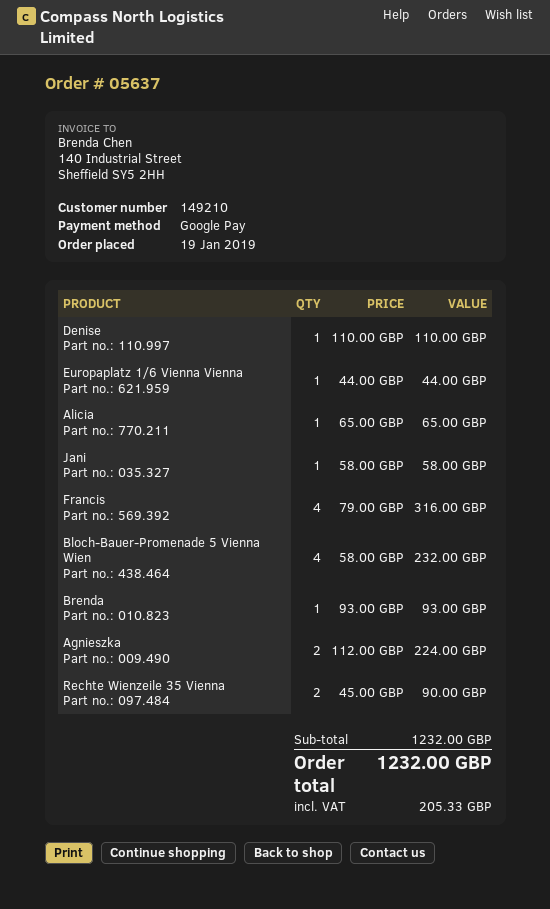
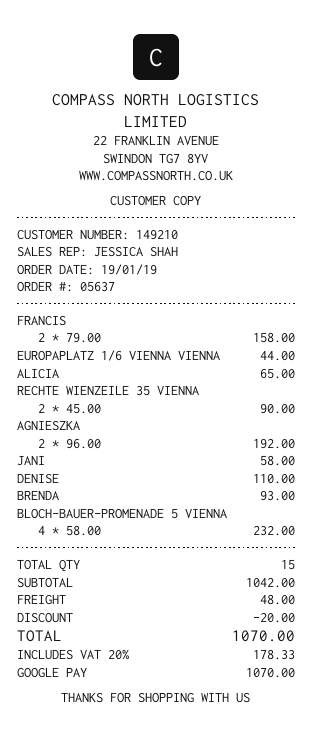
Francis: 4 x 79.00 = 316.00 -> 2 x 79.00 = 158.00
Agnieszka: 2 x 112.00 = 224.00 -> 2 x 96.00 = 192.00
subtotal: 1232.00 -> 1042.00
discount: none -> 20.00
shipping: none -> 48.00
tax: 205.33 -> 178.33
total: 1232.00 -> 1070.00

